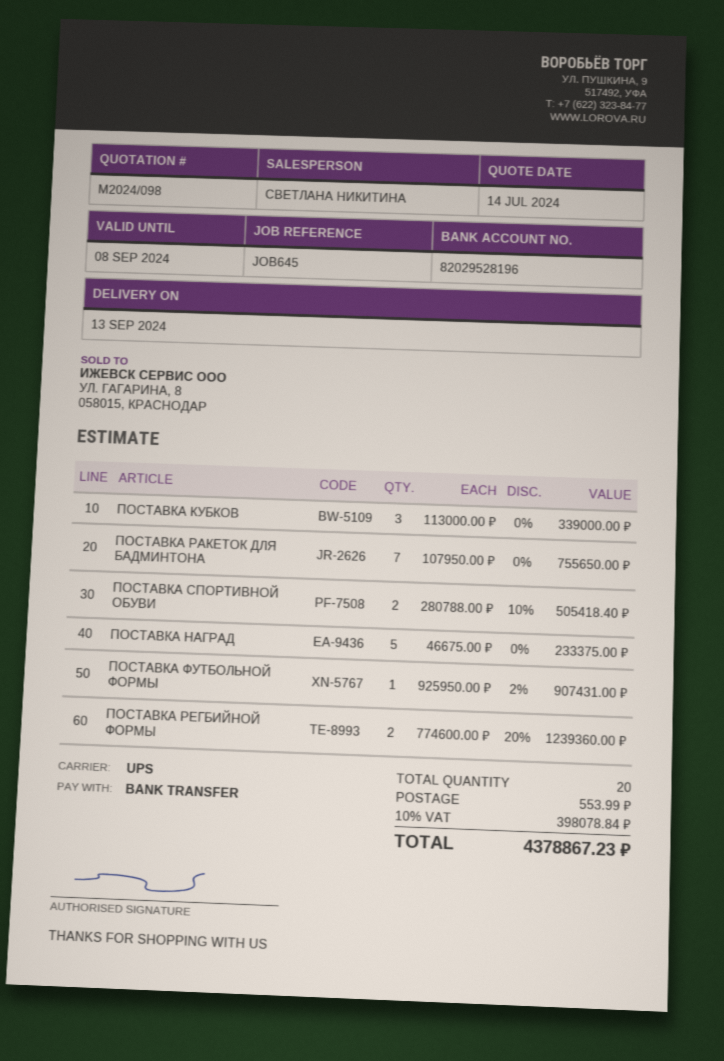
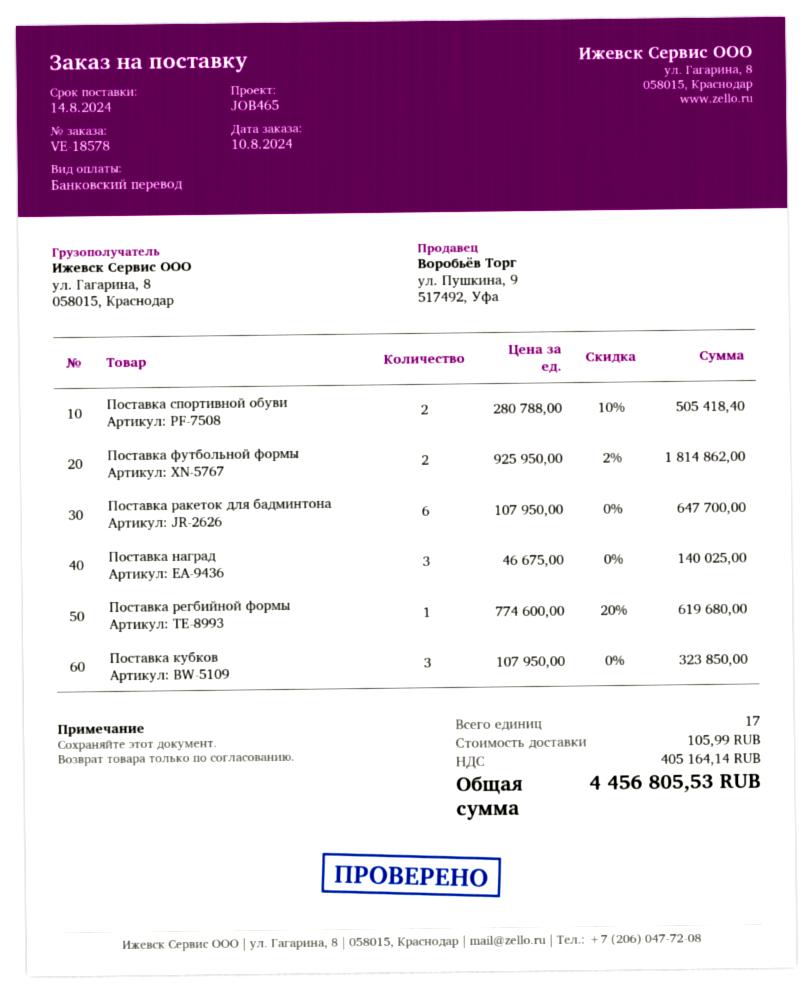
delivery date: 2024-09-13 -> 2024-08-14
reference: JOB645 -> JOB465
ПОСТАВКА КУБКОВ: 3 x 113000.00 = 339000.00 -> 3 x 107950.00 = 323850.00
ПОСТАВКА РАКЕТОК ДЛЯ БАДМИНТОНА: 7 x 107950.00 = 755650.00 -> 6 x 107950.00 = 647700.00
ПОСТАВКА НАГРАД: 5 x 46675.00 = 233375.00 -> 3 x 46675.00 = 140025.00
ПОСТАВКА ФУТБОЛЬНОЙ ФОРМЫ: 1 x 925950.00 - 2% = 907431.00 -> 2 x 925950.00 - 2% = 1814862.00
ПОСТАВКА РЕГБИЙНОЙ ФОРМЫ: 2 x 774600.00 - 20% = 1239360.00 -> 1 x 774600.00 - 20% = 619680.00
total quantity: 20 -> 17
shipping: 553.99 -> 105.99
tax: 398078.84 -> 405164.14
total: 4378867.23 -> 4456805.53

